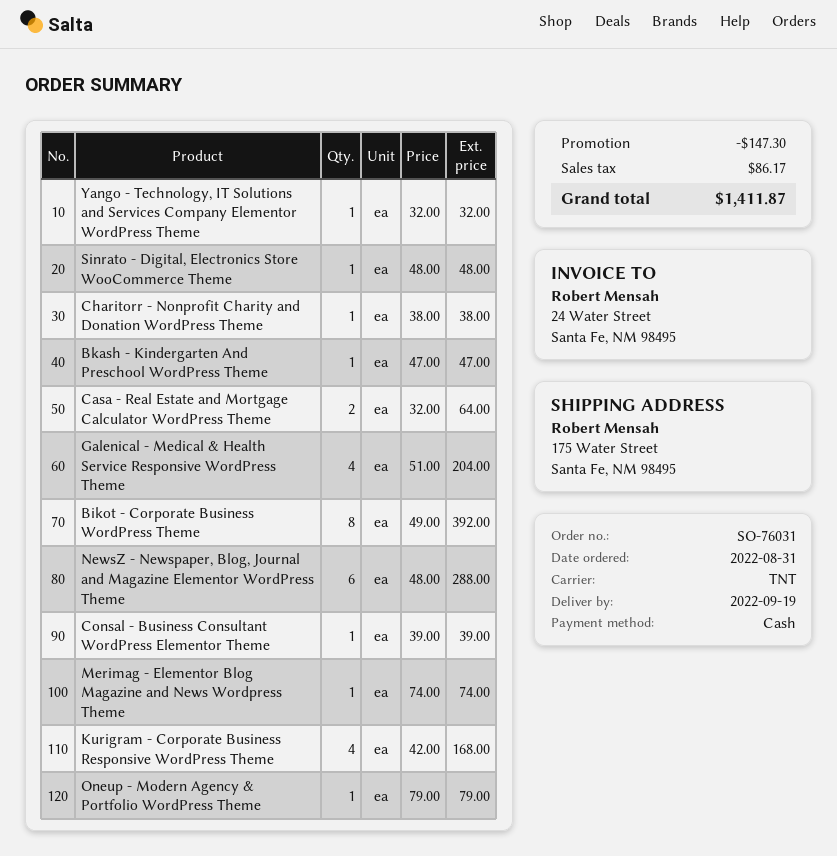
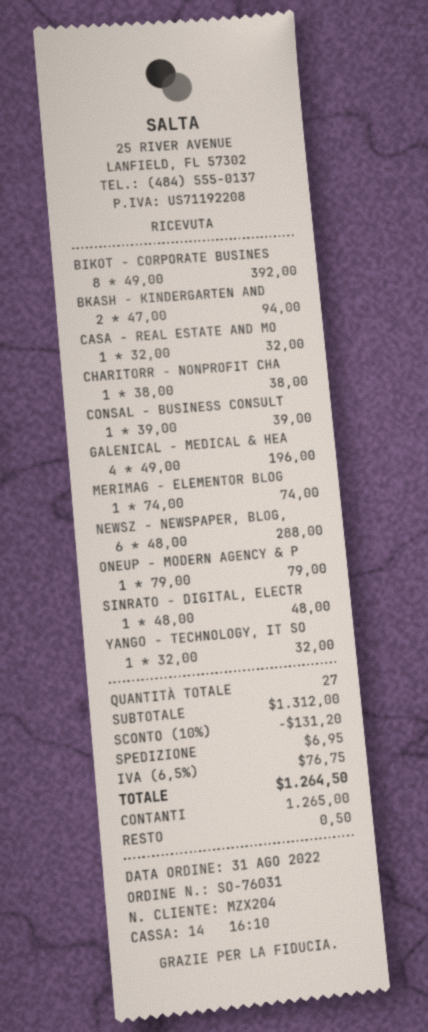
Bkash - Kindergarten And Preschool WordPress Theme: 1 x 47.00 = 47.00 -> 2 x 47.00 = 94.00
Casa - Real Estate and Mortgage Calculator WordPress Theme: 2 x 32.00 = 64.00 -> 1 x 32.00 = 32.00
Galenical - Medical & Health Service Responsive WordPress Theme: 4 x 51.00 = 204.00 -> 4 x 49.00 = 196.00
Kurigram - Corporate Business Responsive WordPress Theme: 4 x 42.00 = 168.00 -> none
discount: 147.30 -> 131.20
shipping: none -> 6.95
tax: 86.17 -> 76.75
total: 1411.87 -> 1264.50

